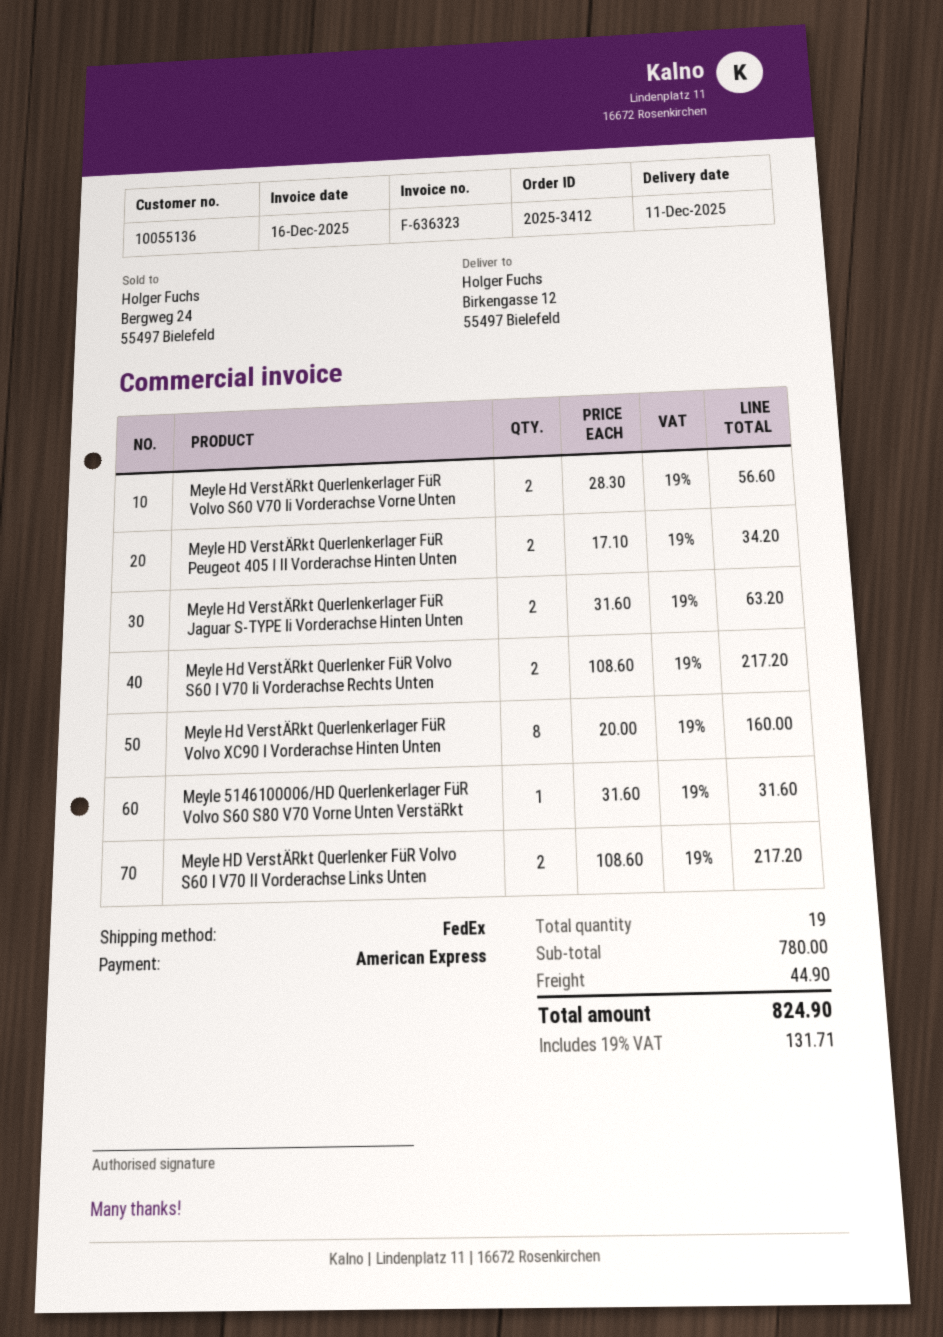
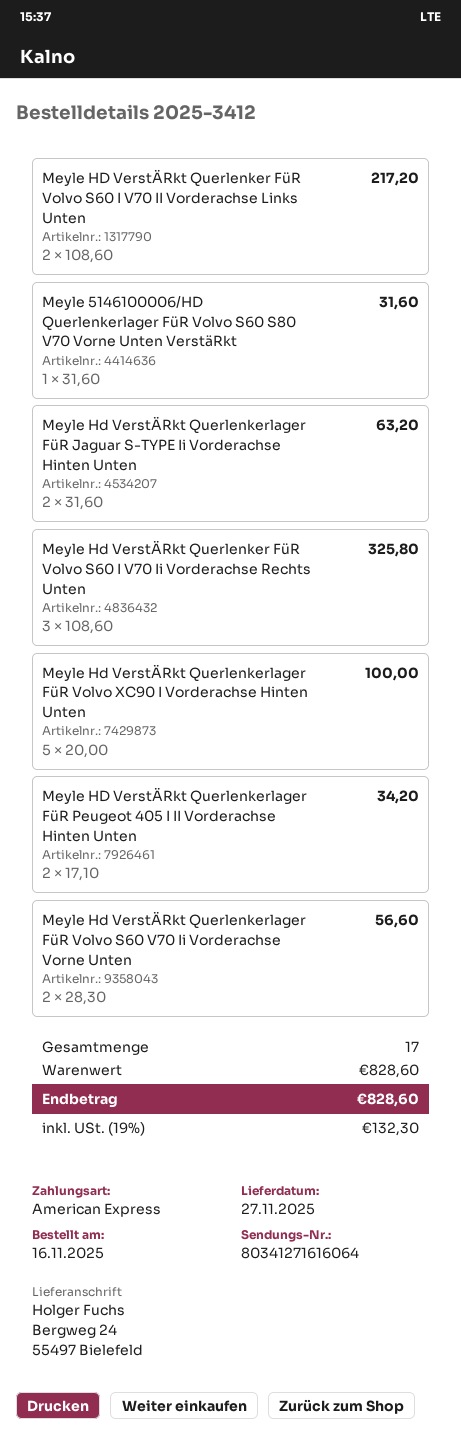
delivery date: 2025-12-11 -> 2025-11-27
ship to: Birkengasse 12, 55497 Bielefeld -> Bergweg 24, 55497 Bielefeld
Meyle Hd VerstÄRkt Querlenker FüR Volvo S60 I V70 Ii Vorderachse Rechts Unten: 2 x 108.60 = 217.20 -> 3 x 108.60 = 325.80
Meyle Hd VerstÄRkt Querlenkerlager FüR Volvo XC90 I Vorderachse Hinten Unten: 8 x 20.00 = 160.00 -> 5 x 20.00 = 100.00
total quantity: 19 -> 17
subtotal: 780.00 -> 828.60
shipping: 44.90 -> none
tax: 19% = 131.71 -> 19% = 132.30
total: 824.90 -> 828.60

